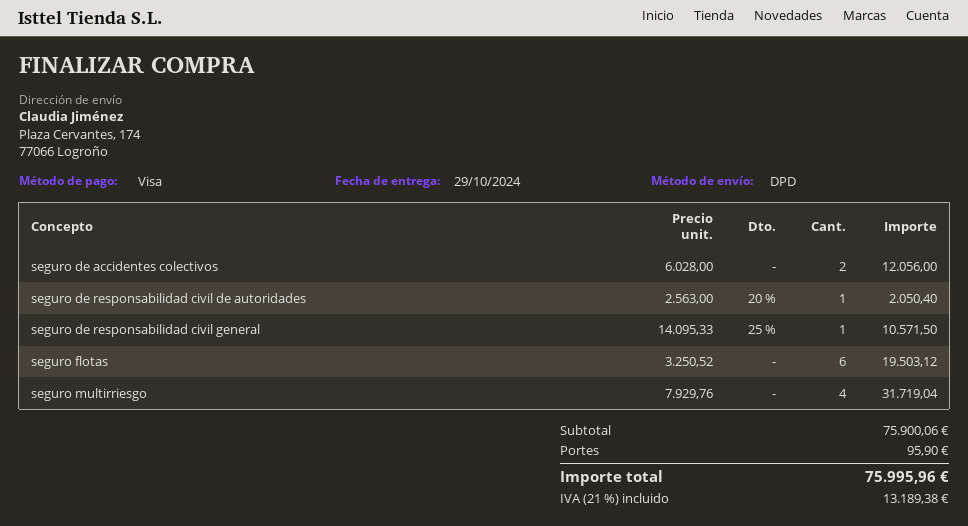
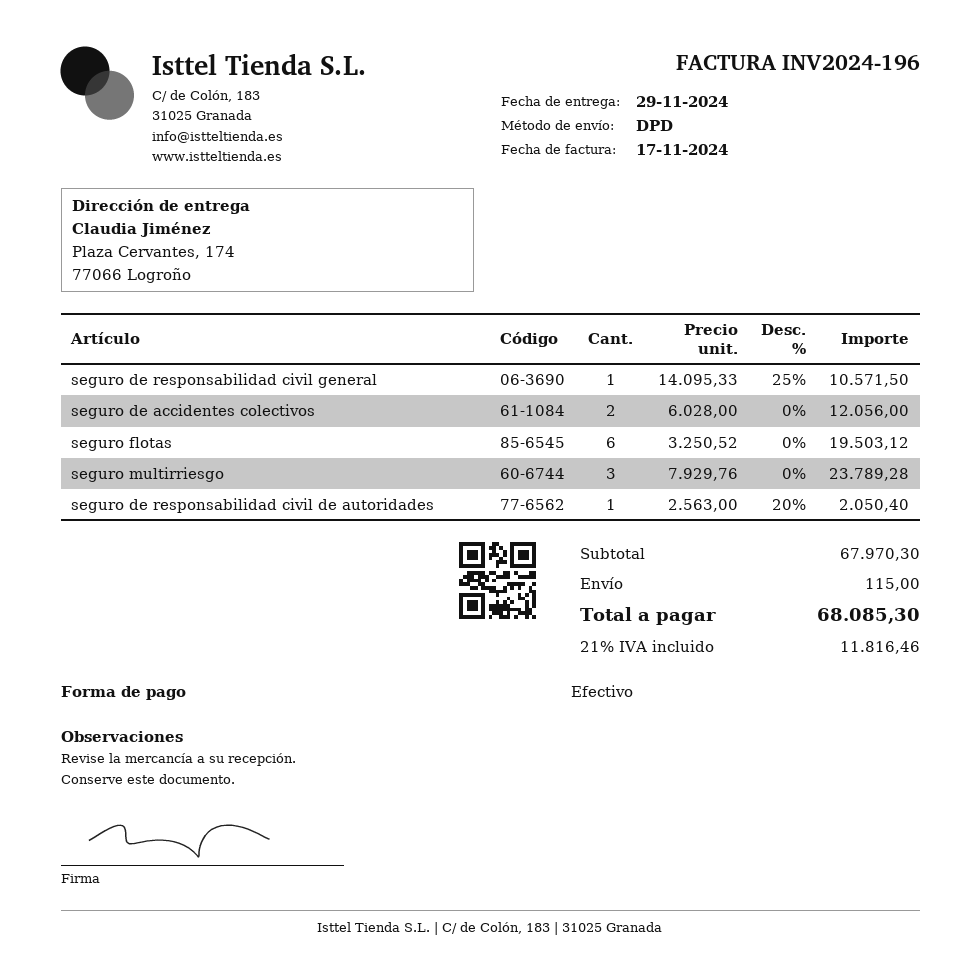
delivery date: 2024-10-29 -> 2024-11-29
payment method: Visa -> cash
seguro multirriesgo: 4 x 7929.76 = 31719.04 -> 3 x 7929.76 = 23789.28
subtotal: 75900.06 -> 67970.30
shipping: 95.90 -> 115.00
tax: 21% = 13189.38 -> 21% = 11816.46
total: 75995.96 -> 68085.30

